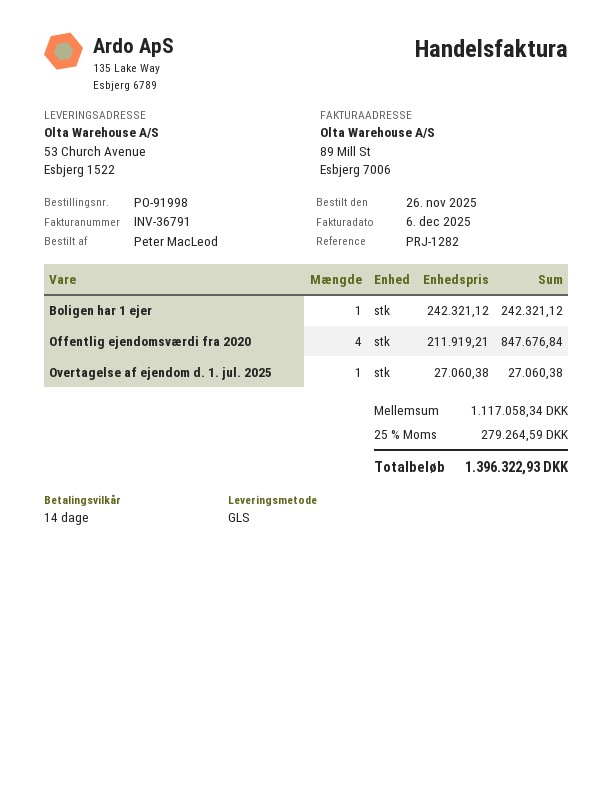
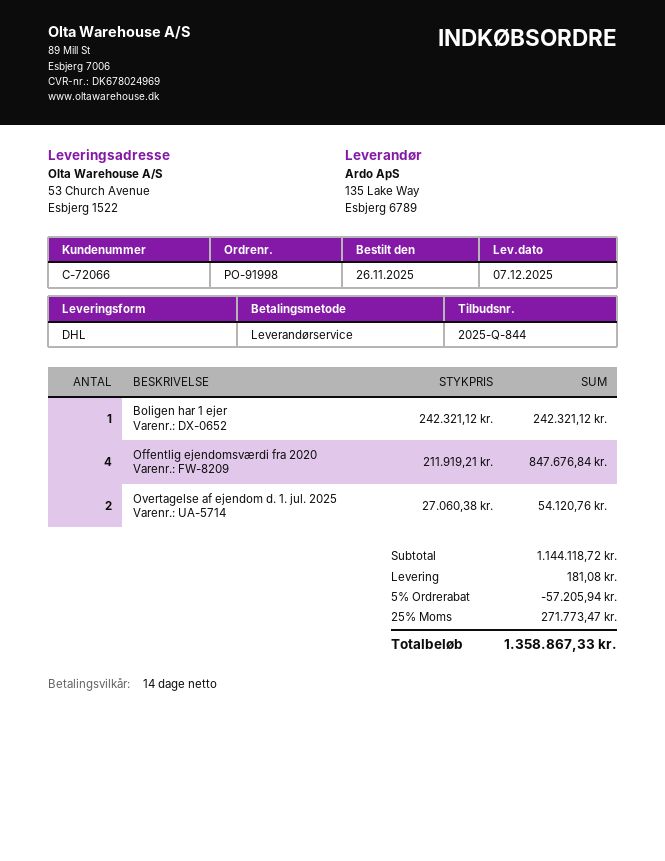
shipping method: GLS -> DHL
Overtagelse af ejendom d. 1. jul. 2025: 1 x 27060.38 = 27060.38 -> 2 x 27060.38 = 54120.76
subtotal: 1117058.34 -> 1144118.72
discount: none -> 5% = 57205.94
shipping: none -> 181.08
tax: 25% = 279264.59 -> 25% = 271773.47
total: 1396322.93 -> 1358867.33

